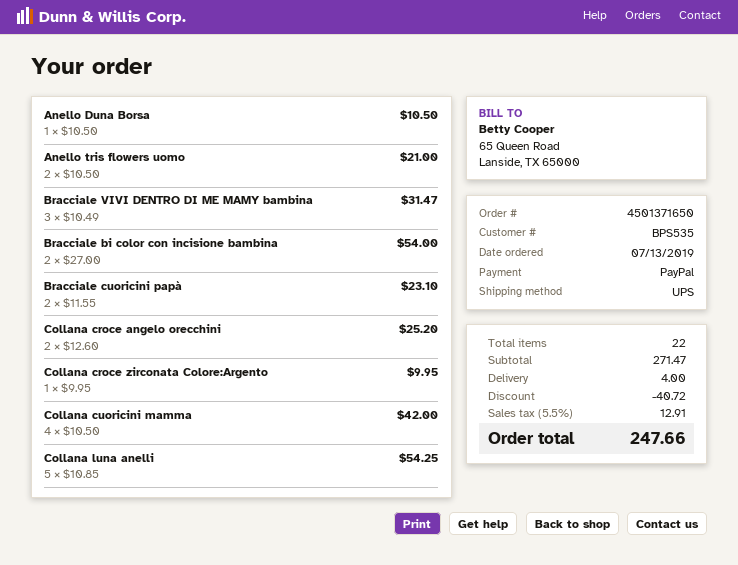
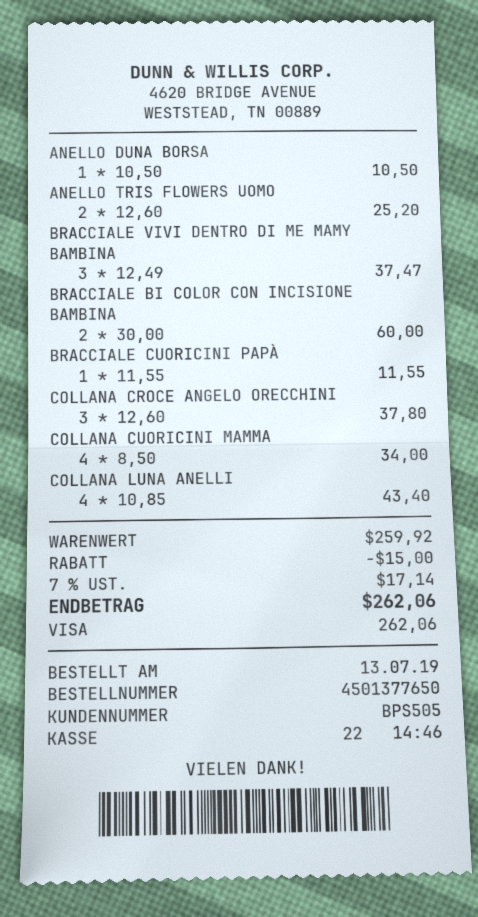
order number: 4501371650 -> 4501377650
customer number: BPS535 -> BPS505
payment method: PayPal -> Visa
Anello tris flowers uomo: 2 x 10.50 = 21.00 -> 2 x 12.60 = 25.20
Bracciale VIVI DENTRO DI ME MAMY bambina: 3 x 10.49 = 31.47 -> 3 x 12.49 = 37.47
Bracciale bi color con incisione bambina: 2 x 27.00 = 54.00 -> 2 x 30.00 = 60.00
Bracciale cuoricini papà: 2 x 11.55 = 23.10 -> 1 x 11.55 = 11.55
Collana croce angelo orecchini: 2 x 12.60 = 25.20 -> 3 x 12.60 = 37.80
Collana croce zirconata Colore:Argento: 1 x 9.95 = 9.95 -> none
Collana cuoricini mamma: 4 x 10.50 = 42.00 -> 4 x 8.50 = 34.00
Collana luna anelli: 5 x 10.85 = 54.25 -> 4 x 10.85 = 43.40
subtotal: 271.47 -> 259.92
discount: 40.72 -> 15.00
shipping: 4.00 -> none
tax: 5.5% = 12.91 -> 7% = 17.14
total: 247.66 -> 262.06

